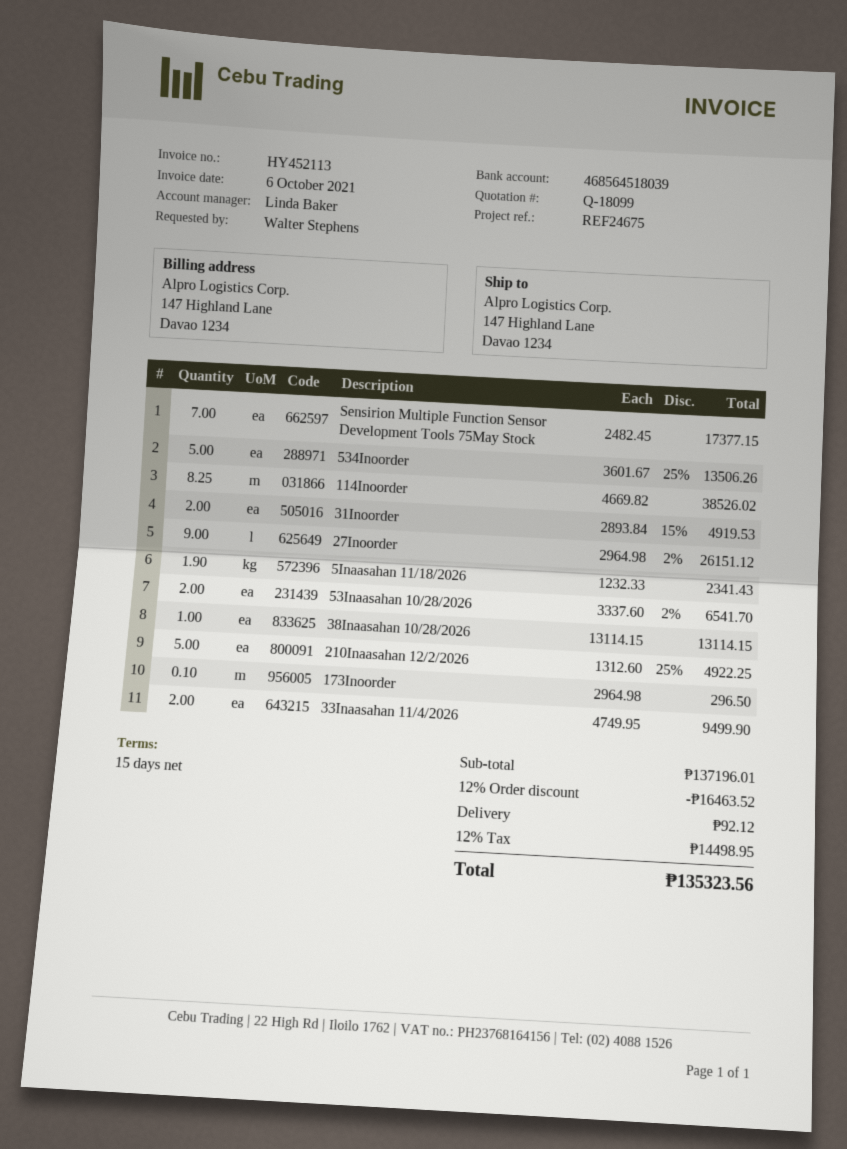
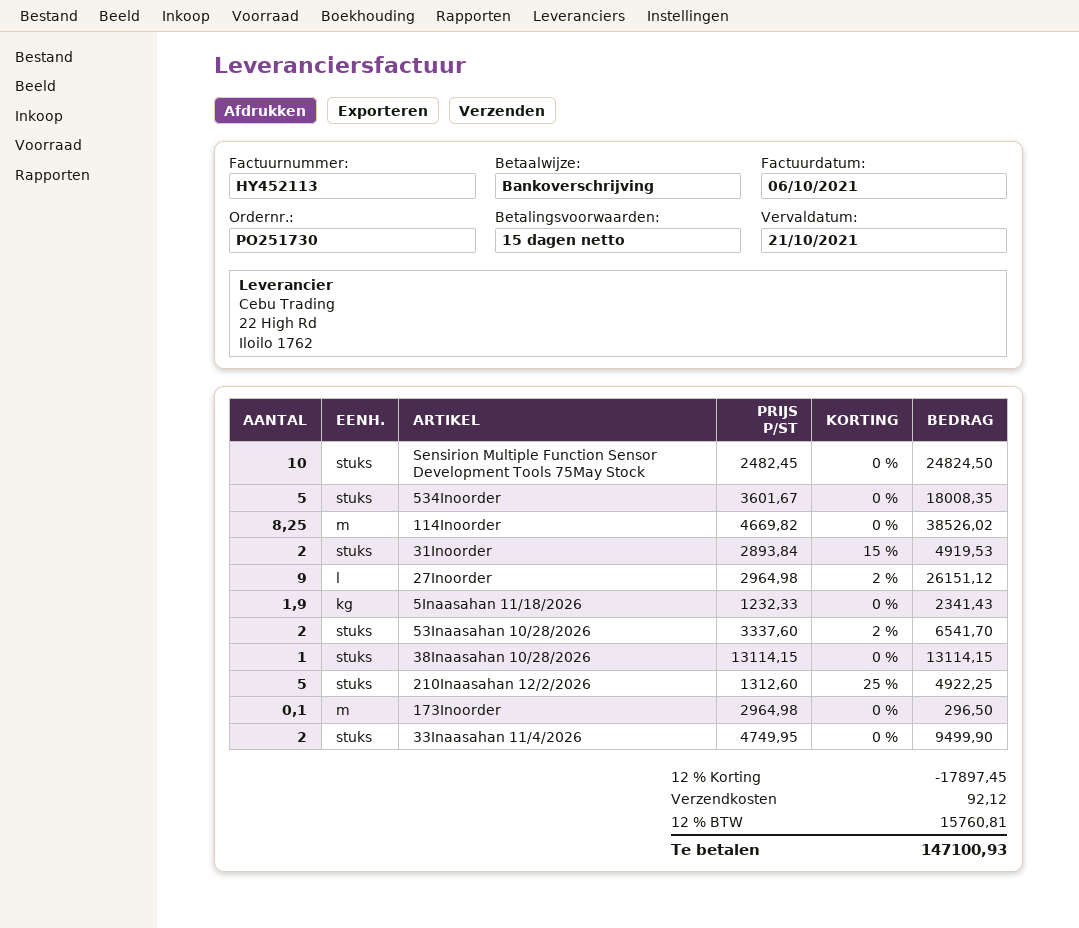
Sensirion Multiple Function Sensor Development Tools 75May Stock: 7 x 2482.45 = 17377.15 -> 10 x 2482.45 = 24824.50
534Inoorder: 5 x 3601.67 - 25% = 13506.26 -> 5 x 3601.67 = 18008.35
discount: 12% = 16463.52 -> 12% = 17897.45
tax: 12% = 14498.95 -> 12% = 15760.81
total: 135323.56 -> 147100.93

